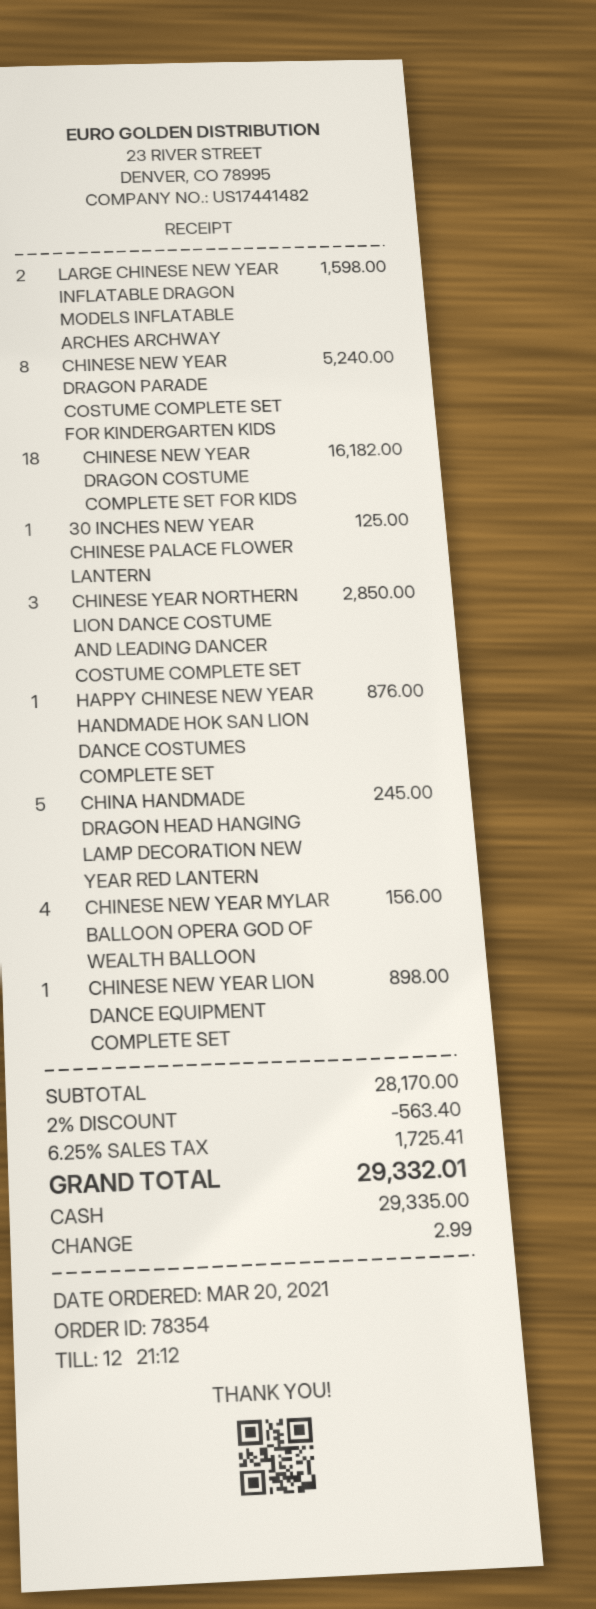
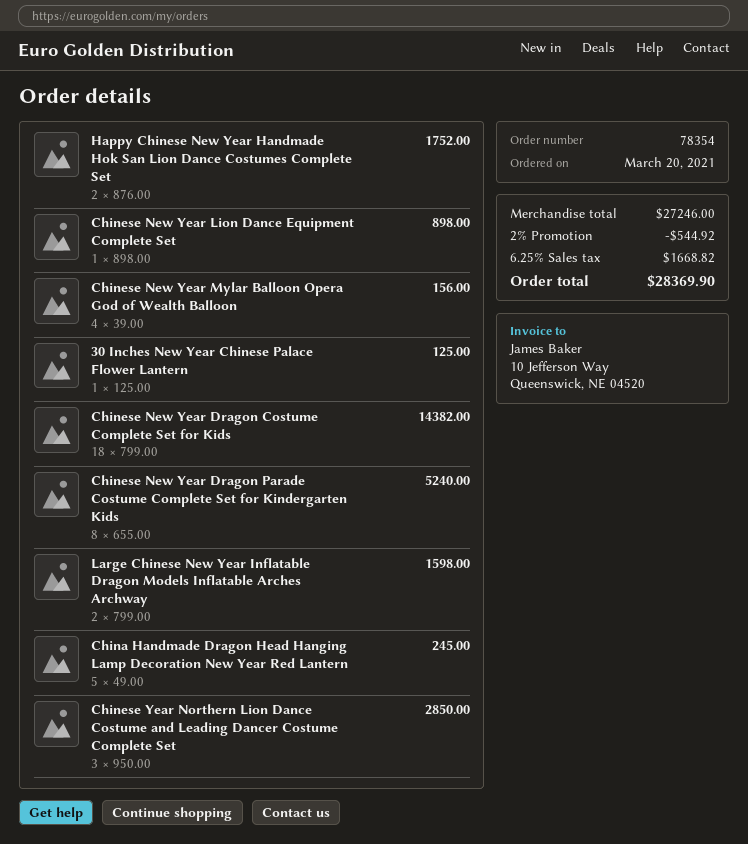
CHINESE NEW YEAR DRAGON COSTUME COMPLETE SET FOR KIDS: 18 for 16182.00 -> 18 for 14382.00
HAPPY CHINESE NEW YEAR HANDMADE HOK SAN LION DANCE COSTUMES COMPLETE SET: 1 for 876.00 -> 2 for 1752.00
subtotal: 28170.00 -> 27246.00
discount: 2% = 563.40 -> 2% = 544.92
tax: 6.25% = 1725.41 -> 6.25% = 1668.82
total: 29332.01 -> 28369.90

